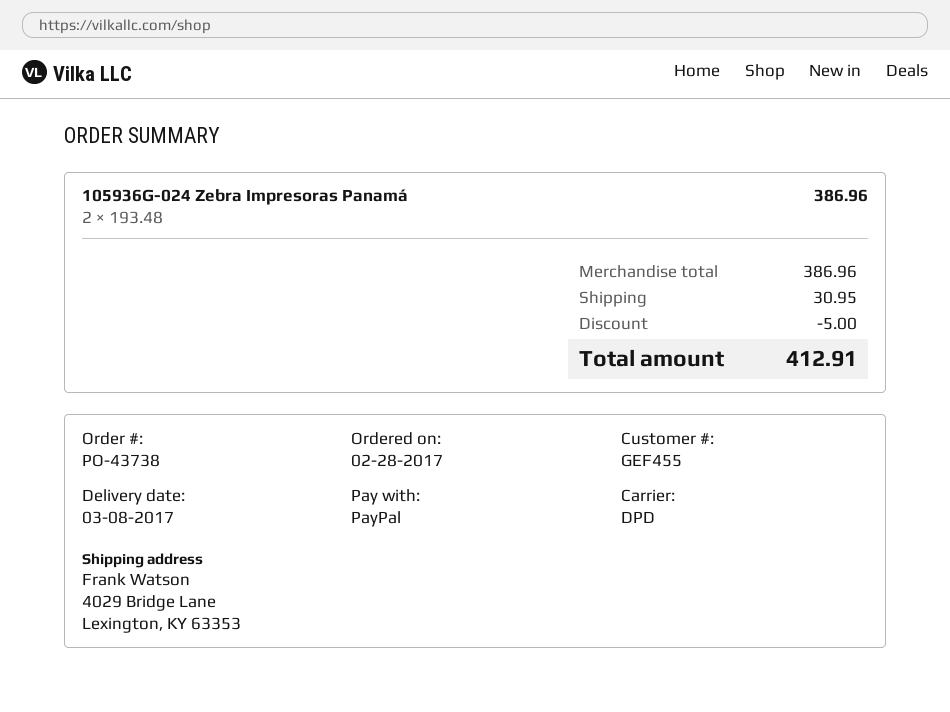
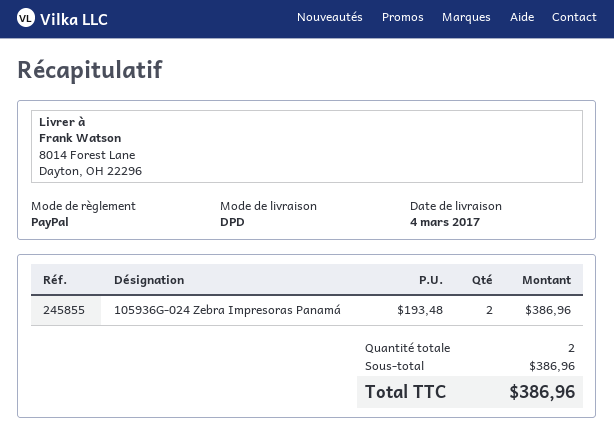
delivery date: 2017-03-08 -> 2017-03-04
ship to: 4029 Bridge Lane, Lexington, KY 63353 -> 8014 Forest Lane, Dayton, OH 22296
discount: 5.00 -> none
shipping: 30.95 -> none
total: 412.91 -> 386.96

